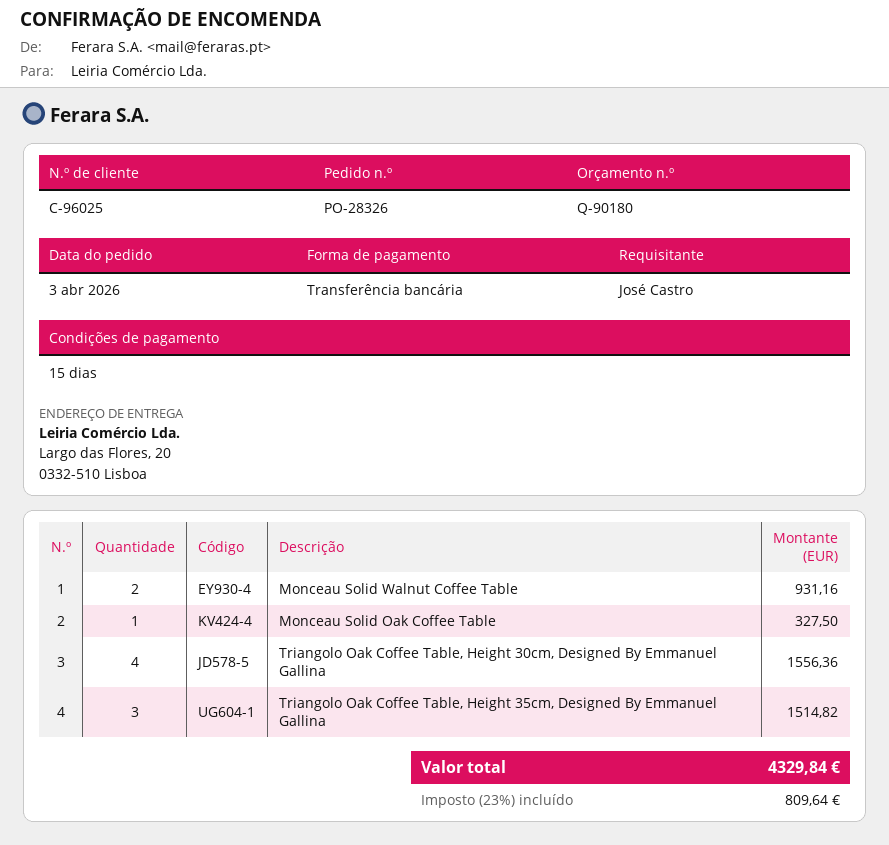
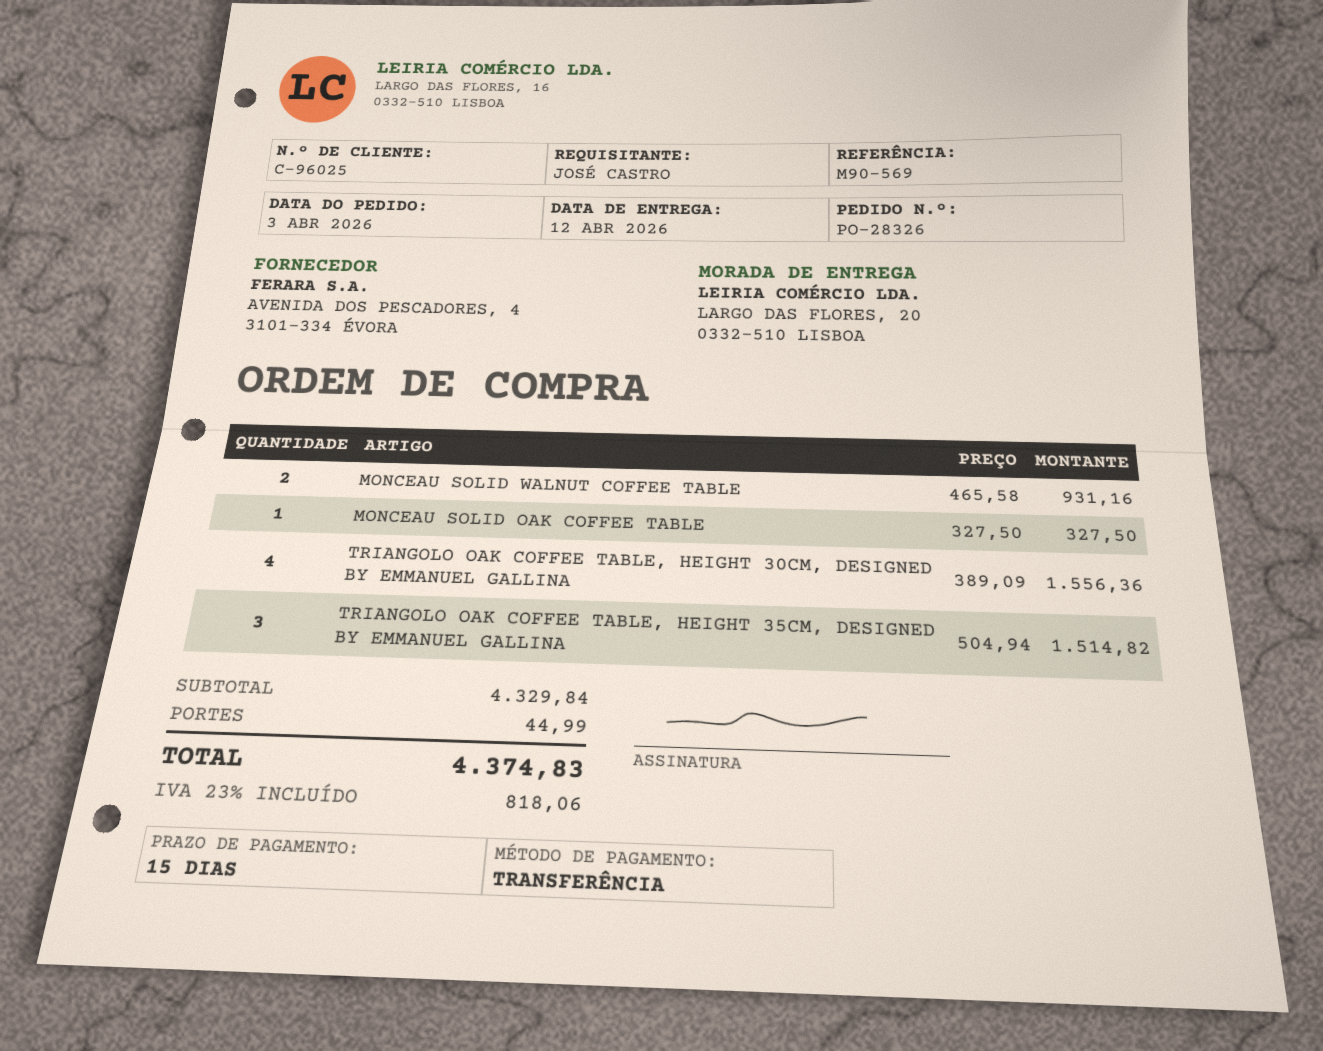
shipping: none -> 44.99
tax: 23% = 809.64 -> 23% = 818.06
total: 4329.84 -> 4374.83

